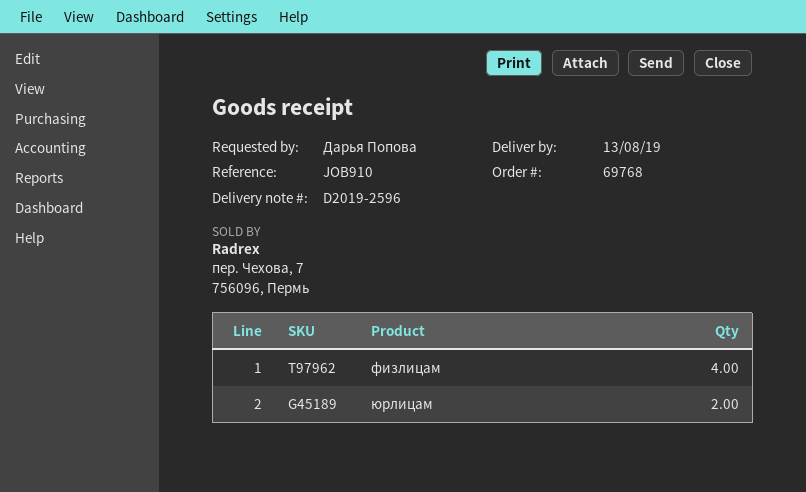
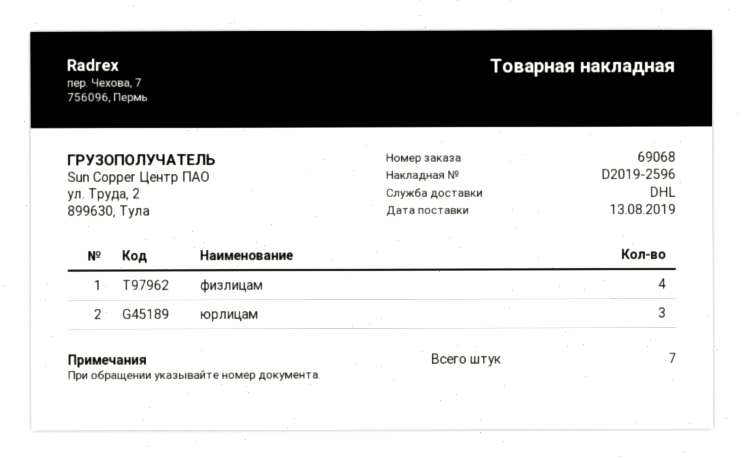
order number: 69768 -> 69068
юрлицам: 2 -> 3

